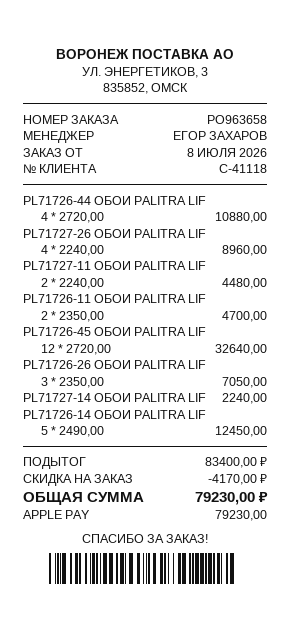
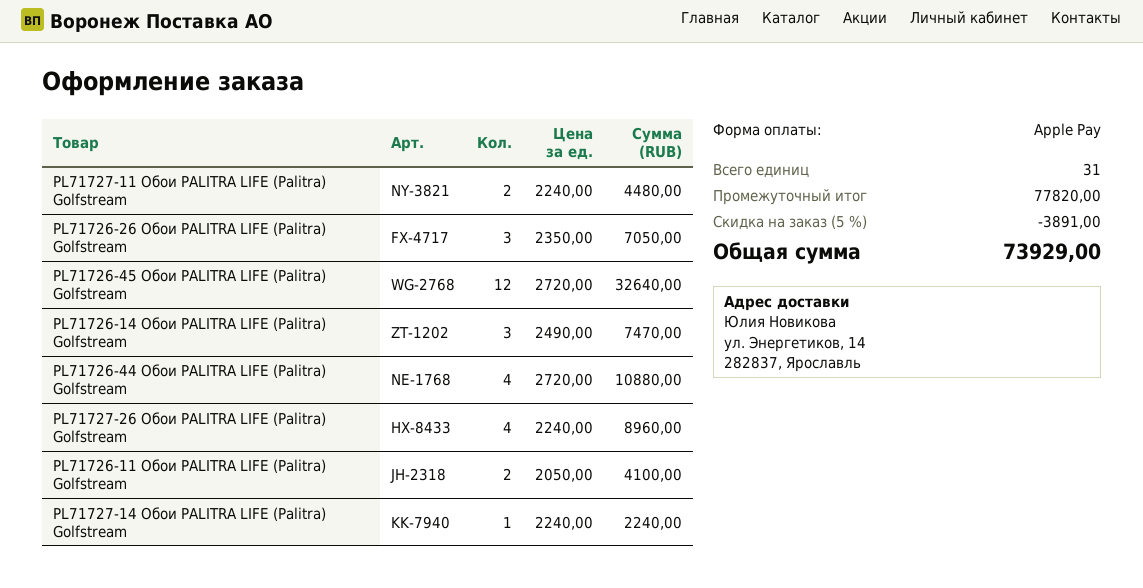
PL71726-11 ОБОИ PALITRA LIF: 2 x 2350.00 = 4700.00 -> 2 x 2050.00 = 4100.00
PL71726-14 ОБОИ PALITRA LIF: 5 x 2490.00 = 12450.00 -> 3 x 2490.00 = 7470.00
subtotal: 83400.00 -> 77820.00
discount: 4170.00 -> 3891.00
total: 79230.00 -> 73929.00

